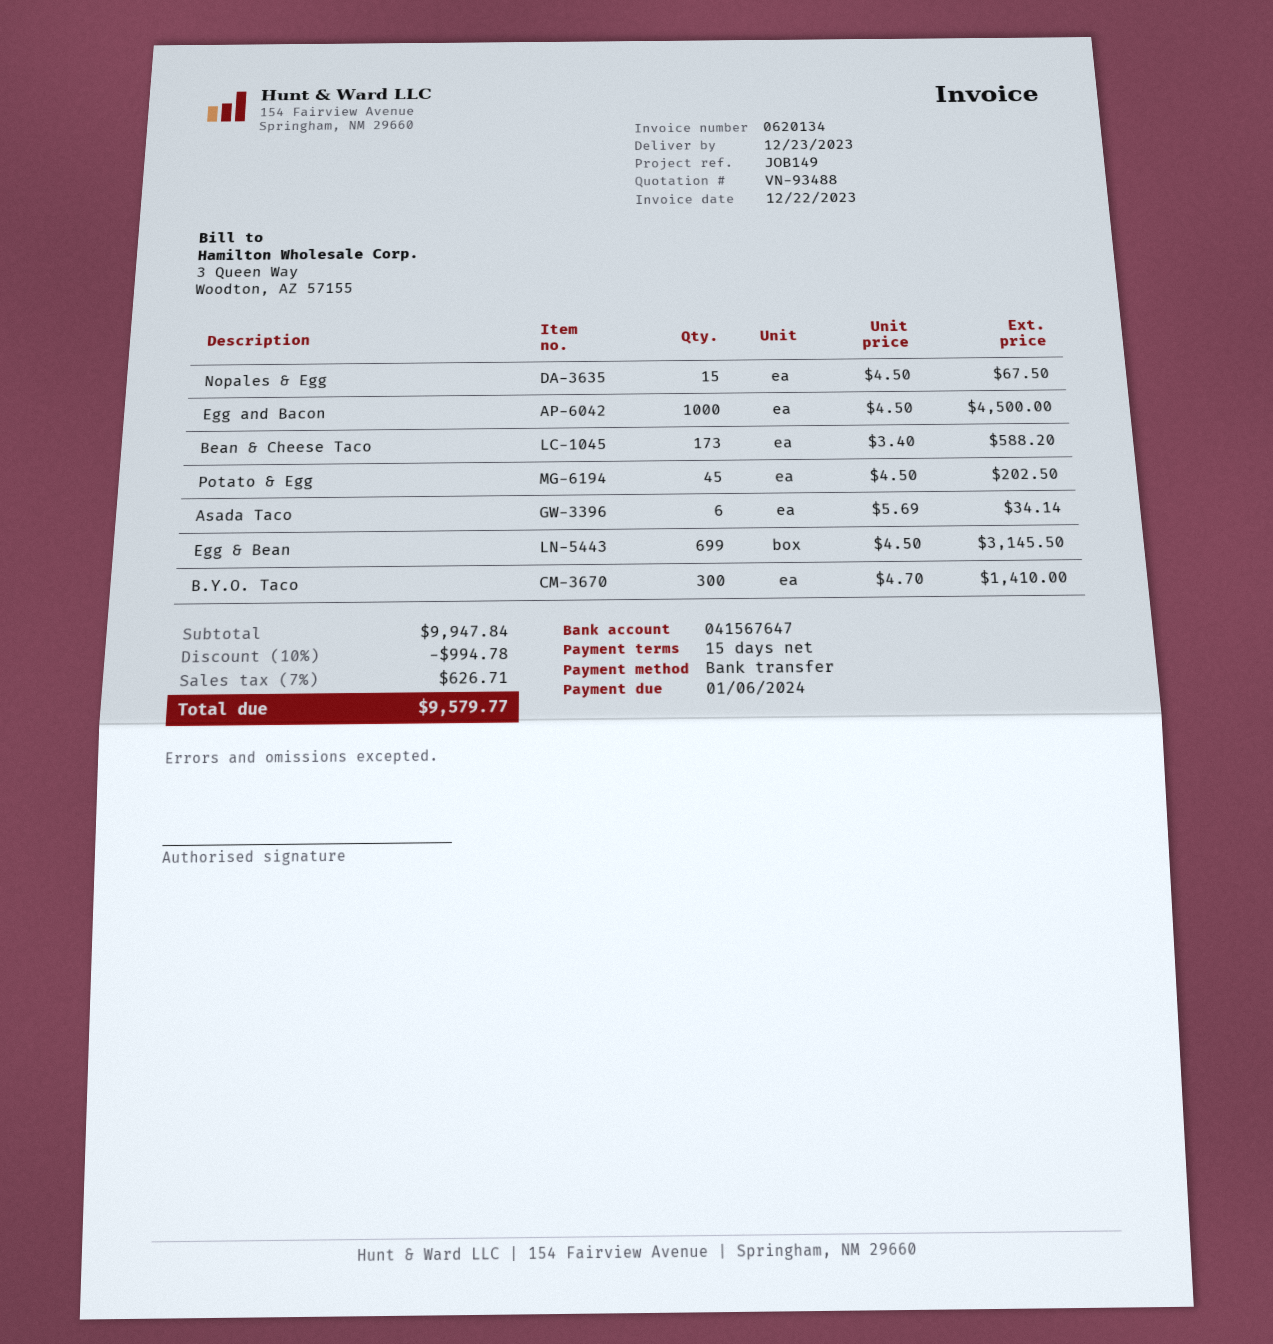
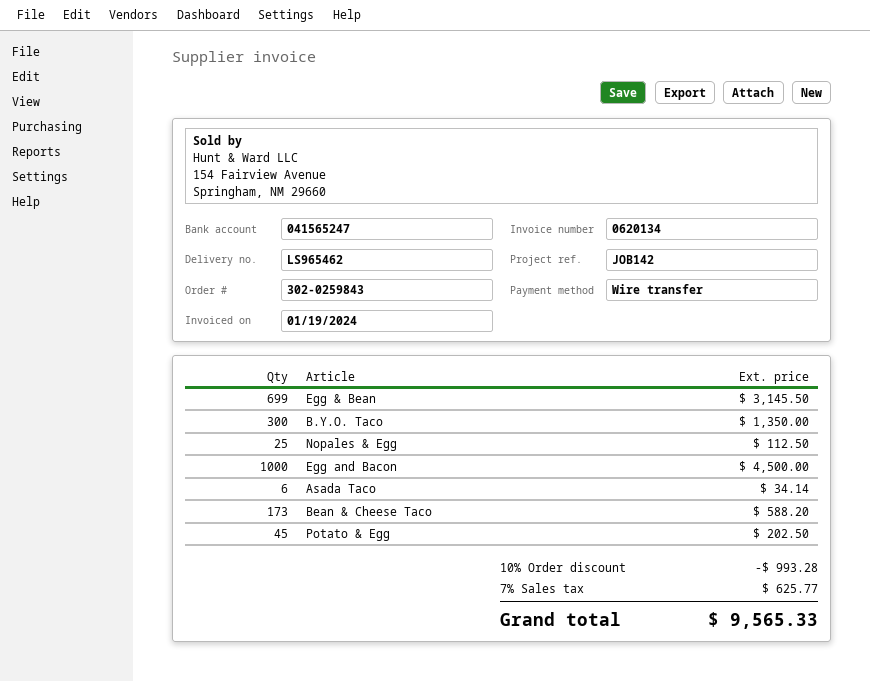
invoice date: 2023-12-22 -> 2024-01-19
reference: JOB149 -> JOB142
bank account: 041567647 -> 041565247
Nopales & Egg: 15 for 67.50 -> 25 for 112.50
B.Y.O. Taco: 300 for 1410.00 -> 300 for 1350.00
discount: 10% = 994.78 -> 10% = 993.28
tax: 7% = 626.71 -> 7% = 625.77
total: 9579.77 -> 9565.33

